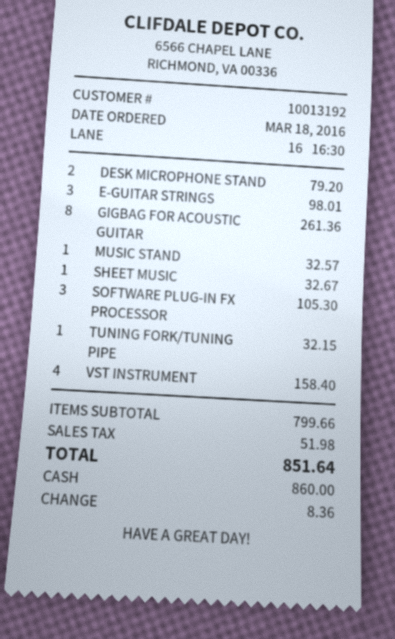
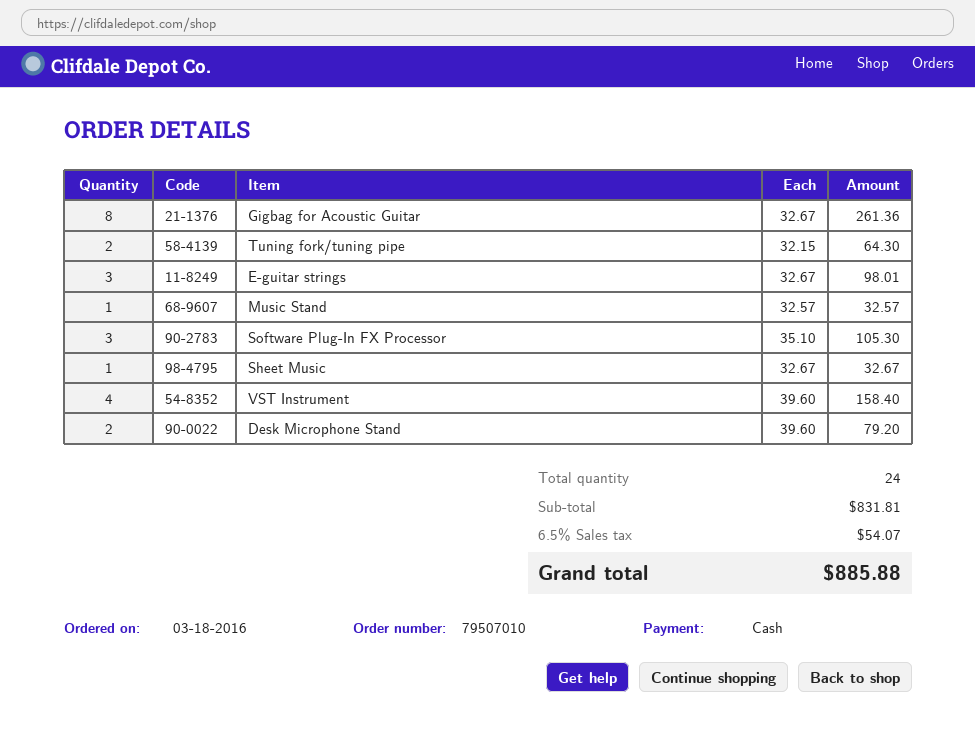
TUNING FORK/TUNING PIPE: 1 for 32.15 -> 2 for 64.30
subtotal: 799.66 -> 831.81
tax: 51.98 -> 54.07
total: 851.64 -> 885.88

